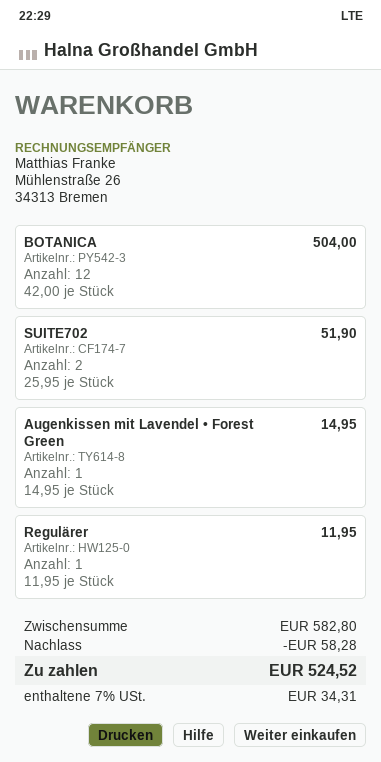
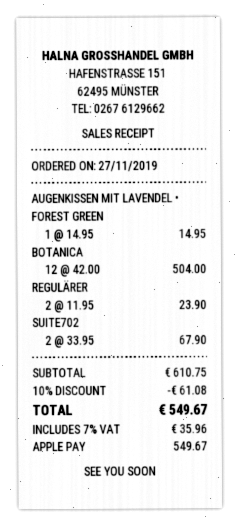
SUITE702: 2 x 25.95 = 51.90 -> 2 x 33.95 = 67.90
Regulärer: 1 x 11.95 = 11.95 -> 2 x 11.95 = 23.90
subtotal: 582.80 -> 610.75
discount: 58.28 -> 61.08
tax: 7% = 34.31 -> 7% = 35.96
total: 524.52 -> 549.67

